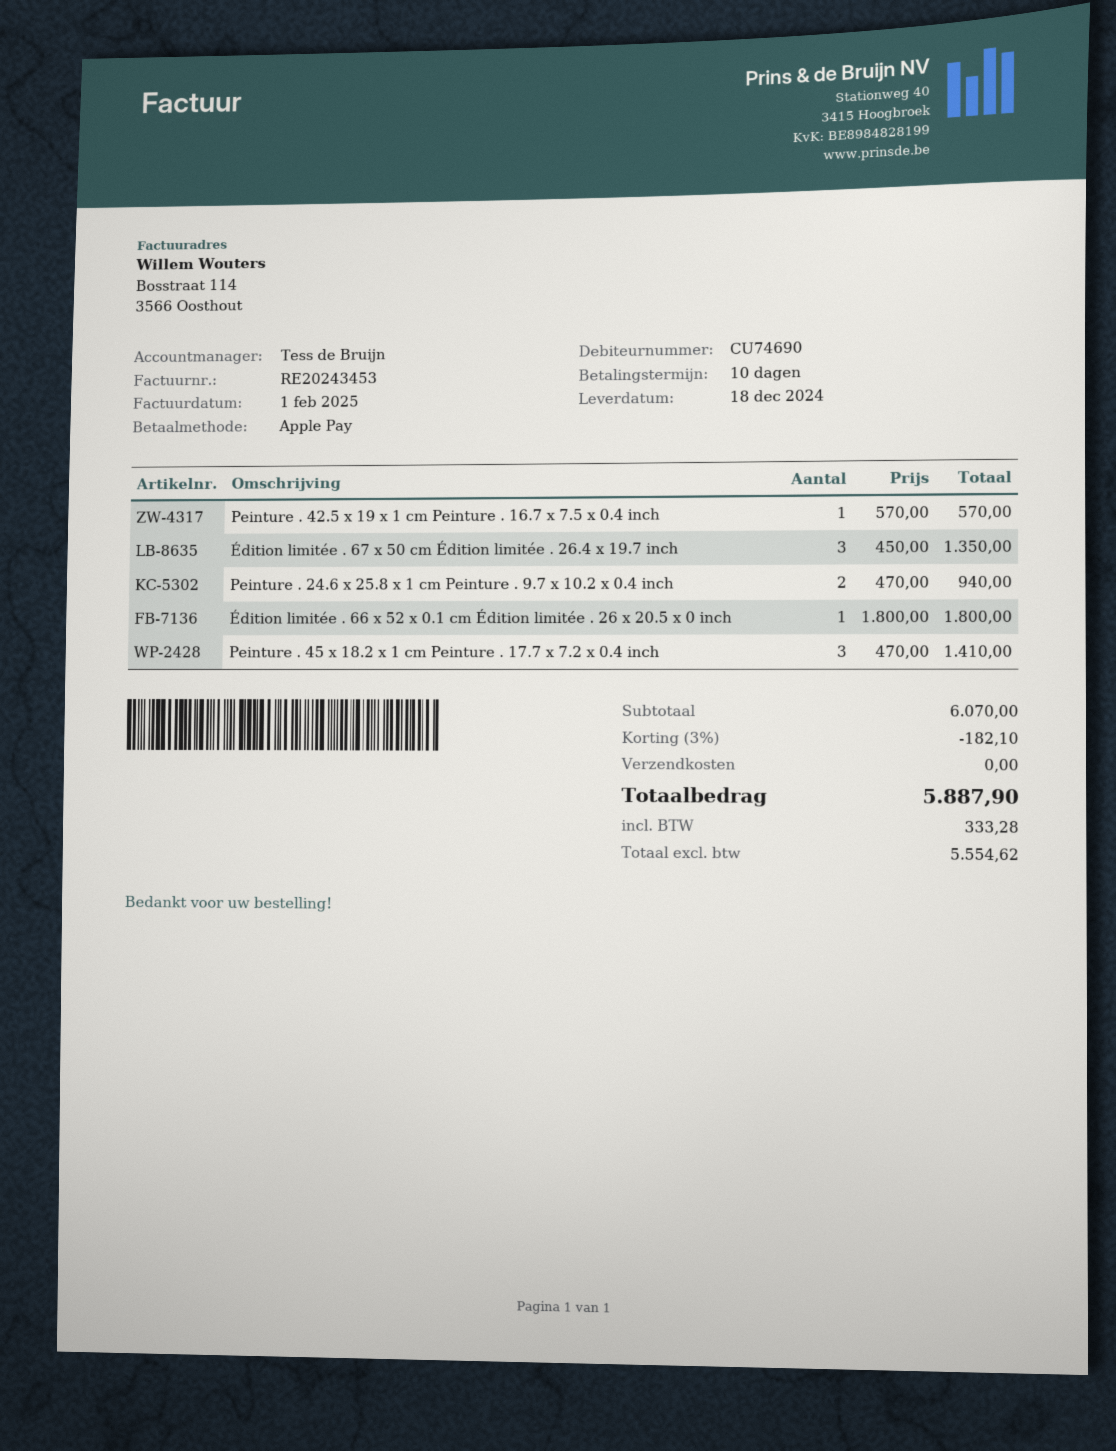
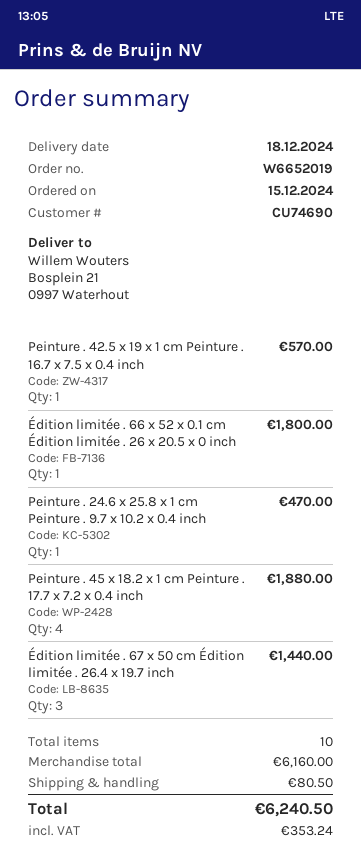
Édition limitée . 67 x 50 cm Édition limitée . 26.4 x 19.7 inch: 3 for 1350.00 -> 3 for 1440.00
Peinture . 24.6 x 25.8 x 1 cm Peinture . 9.7 x 10.2 x 0.4 inch: 2 for 940.00 -> 1 for 470.00
Peinture . 45 x 18.2 x 1 cm Peinture . 17.7 x 7.2 x 0.4 inch: 3 for 1410.00 -> 4 for 1880.00
subtotal: 6070.00 -> 6160.00
discount: 3% = 182.10 -> none
shipping: 0.00 -> 80.50
tax: 333.28 -> 353.24
total: 5887.90 -> 6240.50

